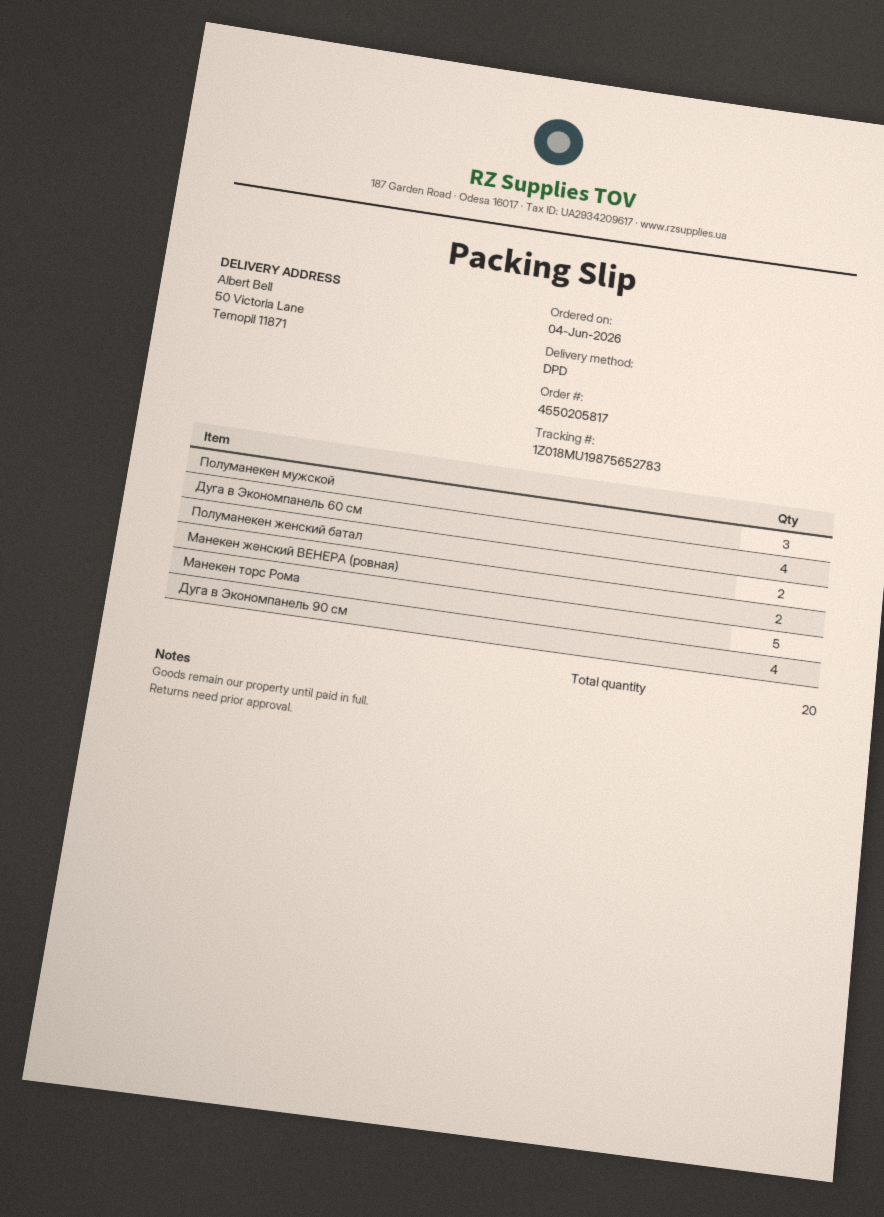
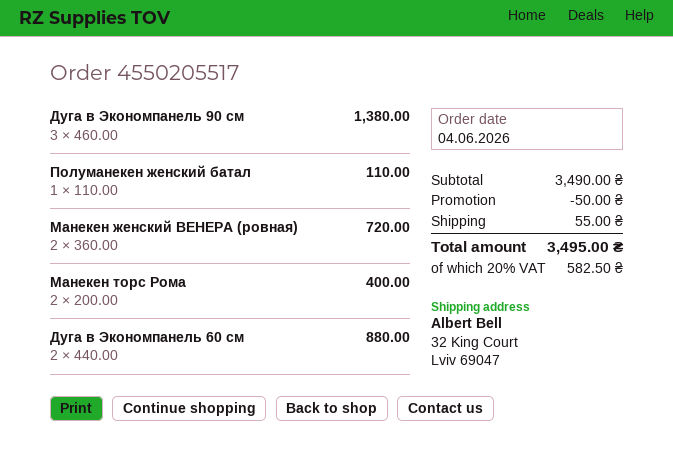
order number: 4550205817 -> 4550205517
ship to: 50 Victoria Lane, Ternopil 11871 -> 32 King Court, Lviv 69047
Полуманекен мужской: 3 -> none
Дуга в Экономпанель 60 см: 4 -> 2
Полуманекен женский батал: 2 -> 1
Манекен торс Рома: 5 -> 2
Дуга в Экономпанель 90 см: 4 -> 3

